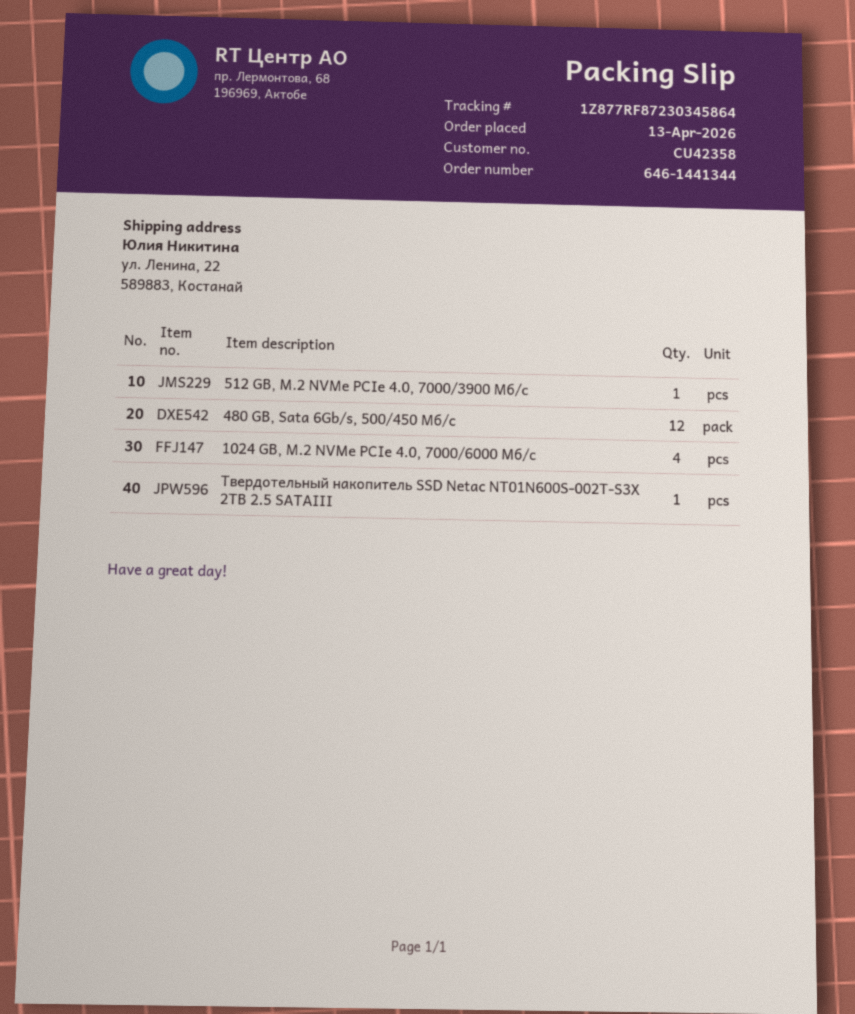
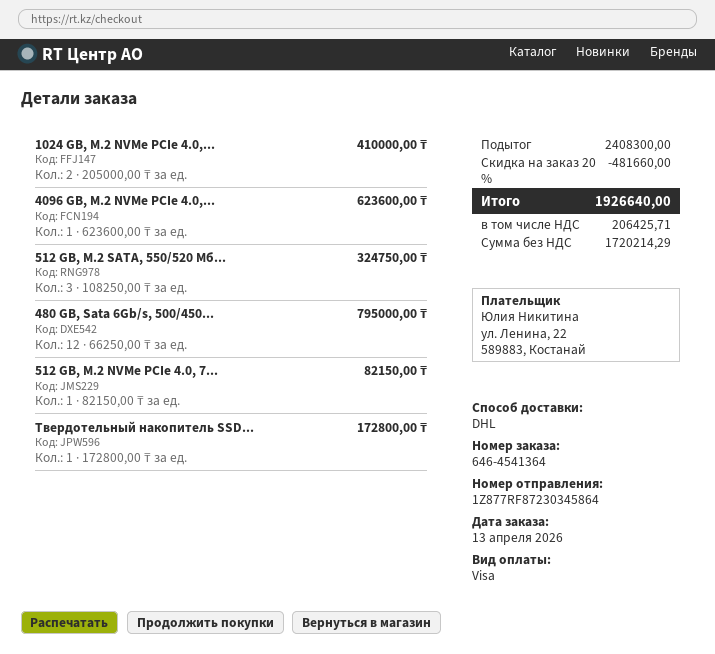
order number: 646-1441344 -> 646-4541364
1024 GB, M.2 NVMe PCIe 4.0, 7000/6000 Мб/с: 4 -> 2
4096 GB, M.2 NVMe PCIe 4.0,...: none -> 1
512 GB, M.2 SATA, 550/520 Мб...: none -> 3

